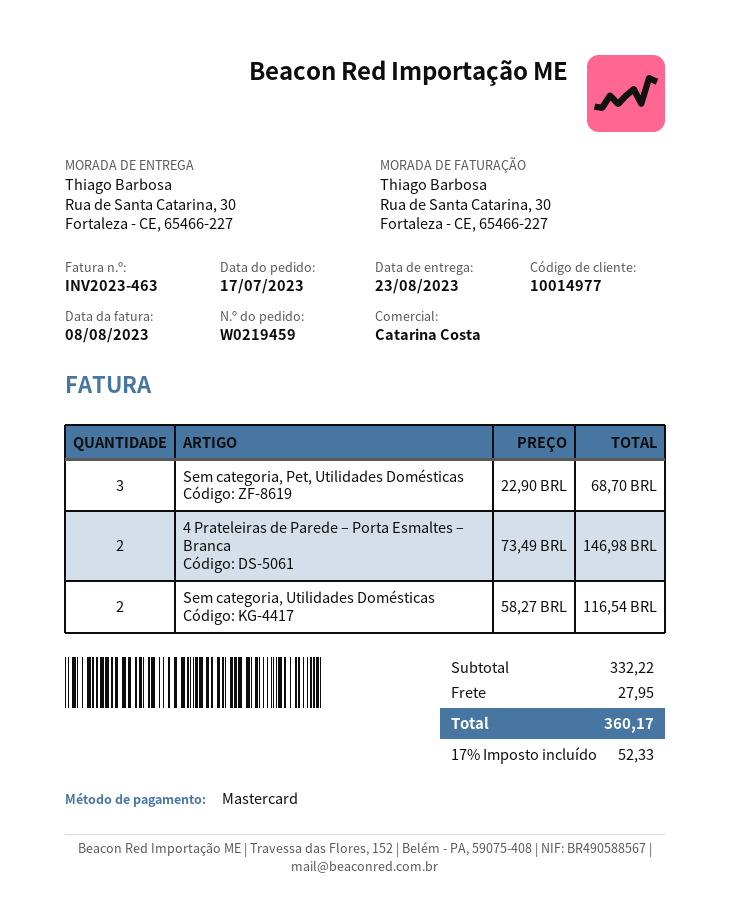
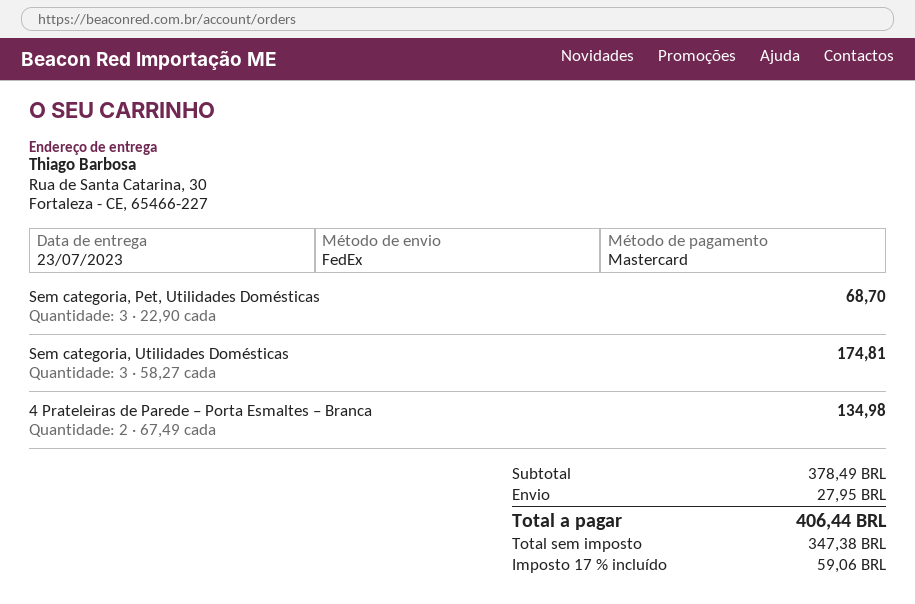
delivery date: 2023-08-23 -> 2023-07-23
4 Prateleiras de Parede – Porta Esmaltes – Branca: 2 x 73.49 = 146.98 -> 2 x 67.49 = 134.98
Sem categoria, Utilidades Domésticas: 2 x 58.27 = 116.54 -> 3 x 58.27 = 174.81
subtotal: 332.22 -> 378.49
tax: 17% = 52.33 -> 17% = 59.06
total: 360.17 -> 406.44

